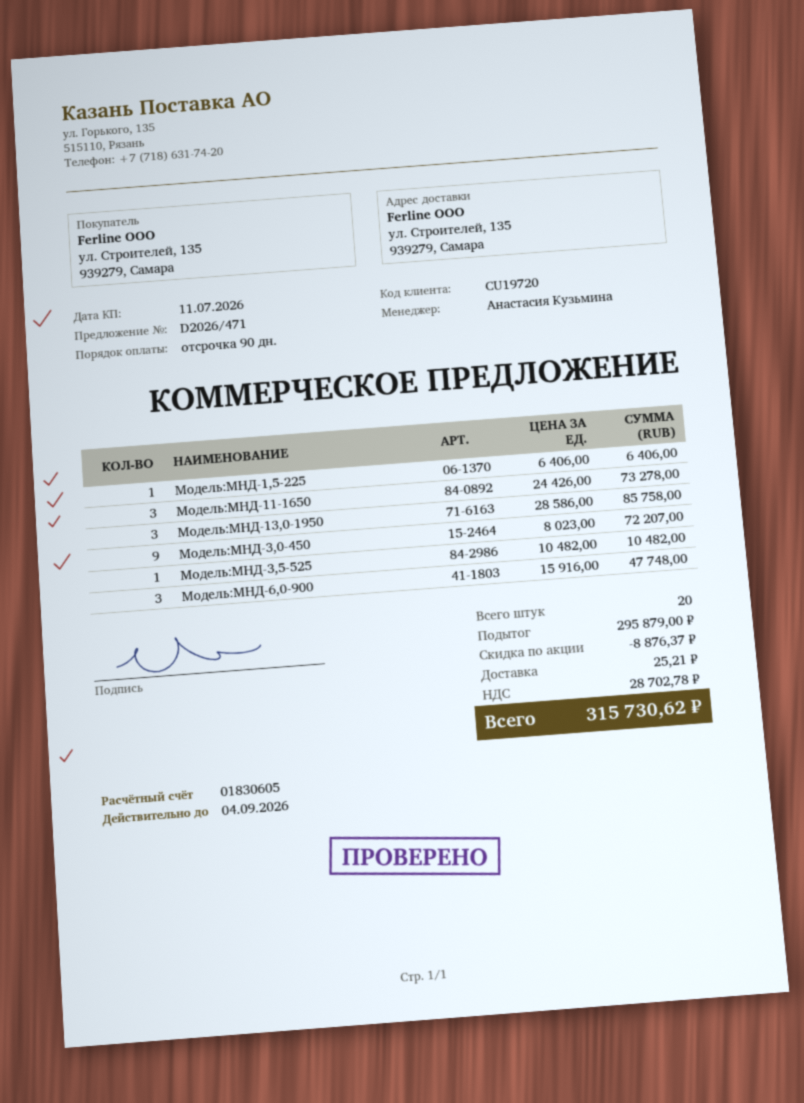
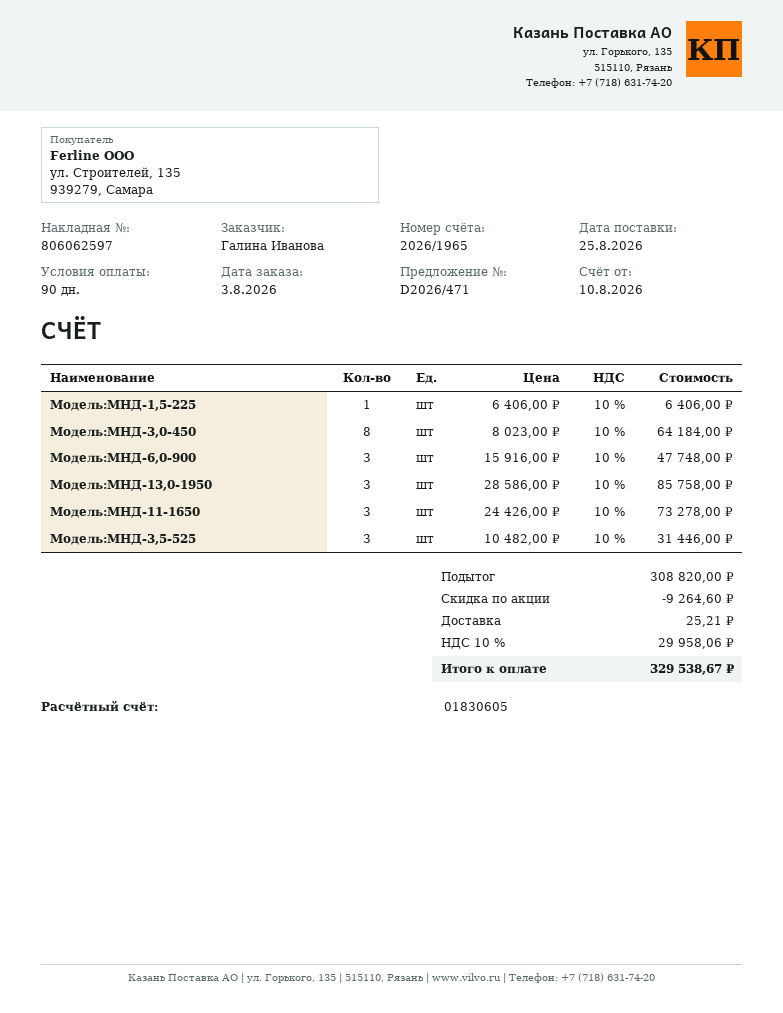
Модель:МНД-3,0-450: 9 x 8023.00 = 72207.00 -> 8 x 8023.00 = 64184.00
Модель:МНД-3,5-525: 1 x 10482.00 = 10482.00 -> 3 x 10482.00 = 31446.00
subtotal: 295879.00 -> 308820.00
discount: 8876.37 -> 9264.60
tax: 28702.78 -> 29958.06
total: 315730.62 -> 329538.67

